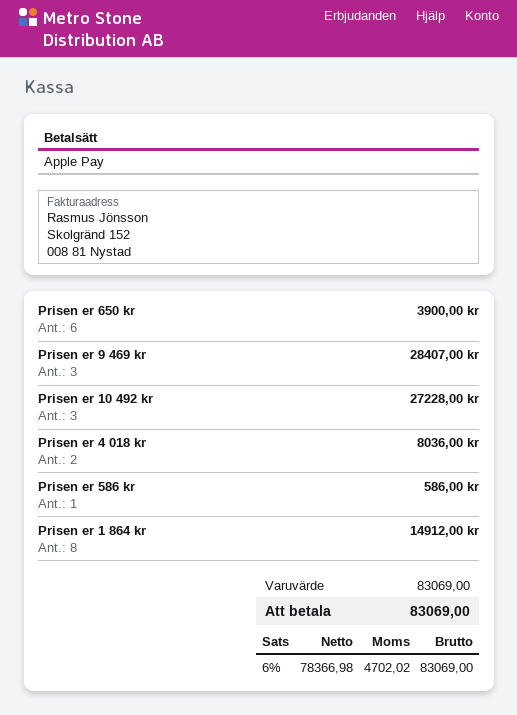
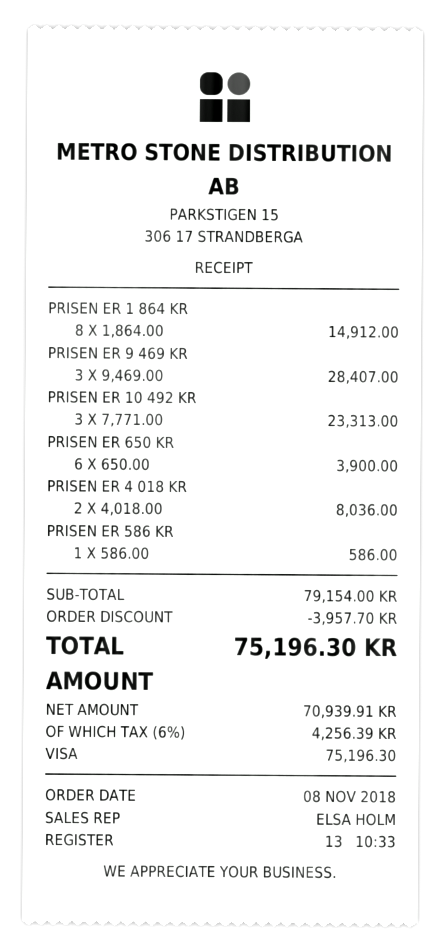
payment method: Apple Pay -> Visa
Prisen er 10 492 kr: 3 for 27228.00 -> 3 for 23313.00
subtotal: 83069.00 -> 79154.00
discount: none -> 3957.70
net: 78366.98 -> 70939.91
tax: 6% = 4702.02 -> 6% = 4256.39
total: 83069.00 -> 75196.30

